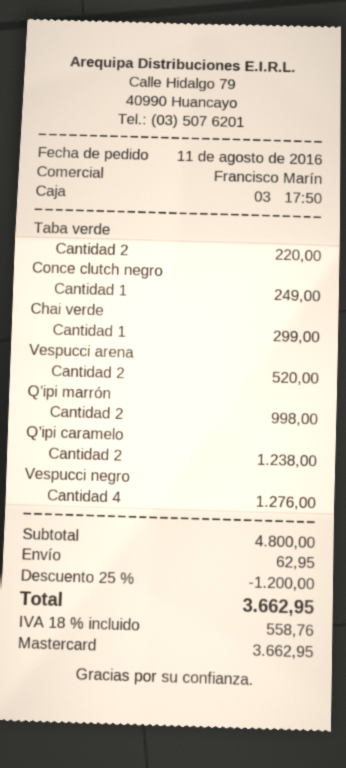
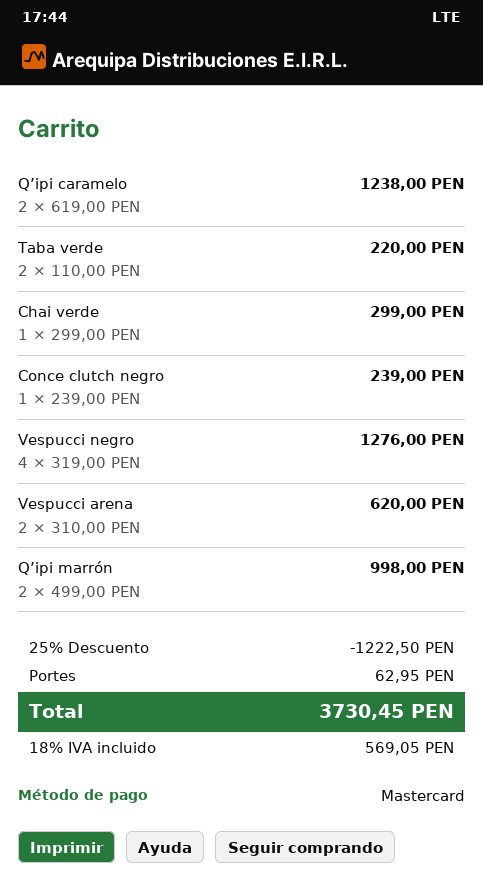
Conce clutch negro: 1 for 249.00 -> 1 for 239.00
Vespucci arena: 2 for 520.00 -> 2 for 620.00
discount: 25% = 1200.00 -> 25% = 1222.50
tax: 18% = 558.76 -> 18% = 569.05
total: 3662.95 -> 3730.45

